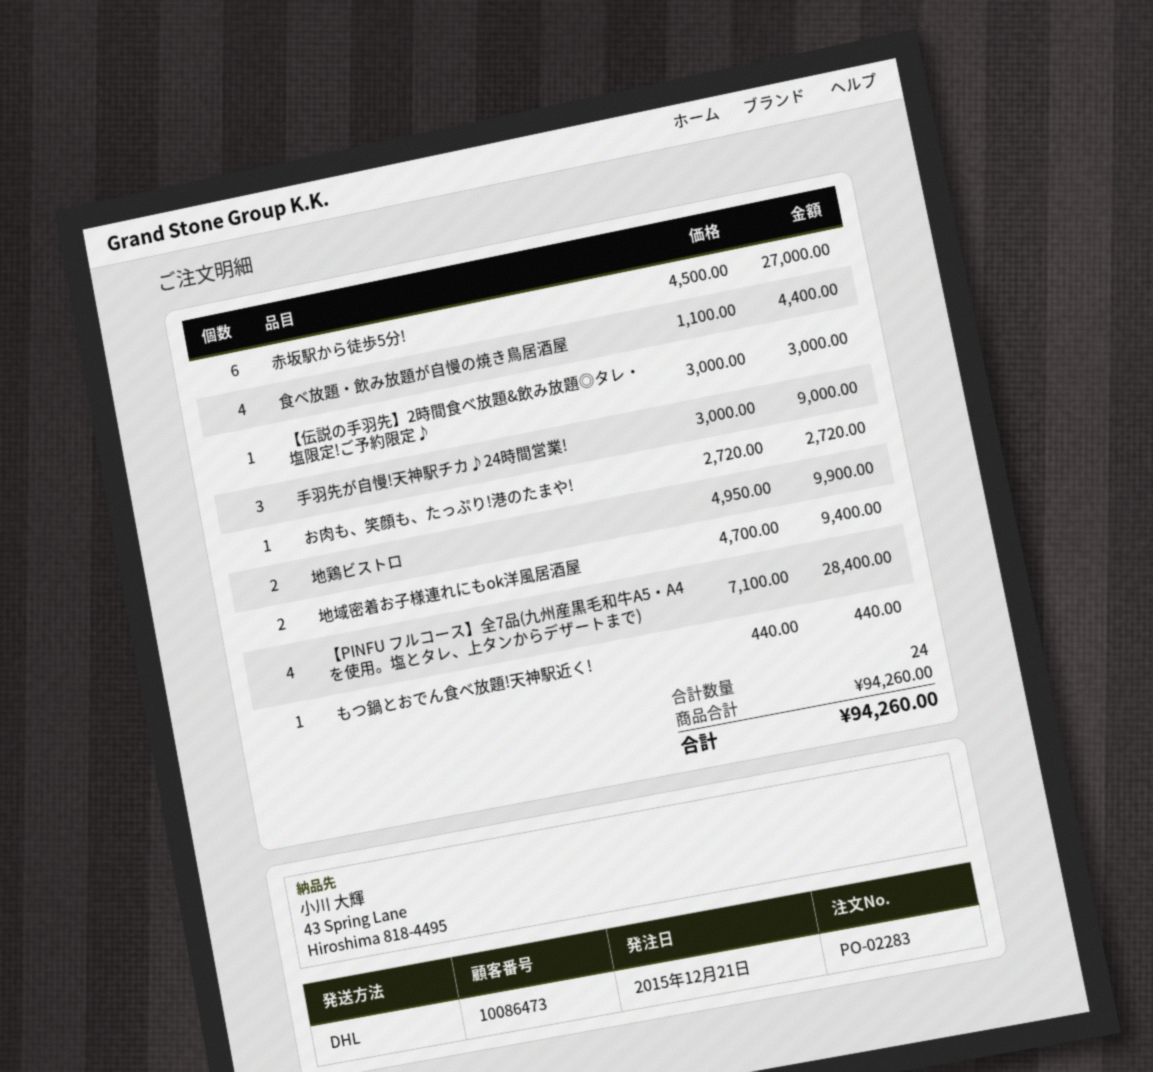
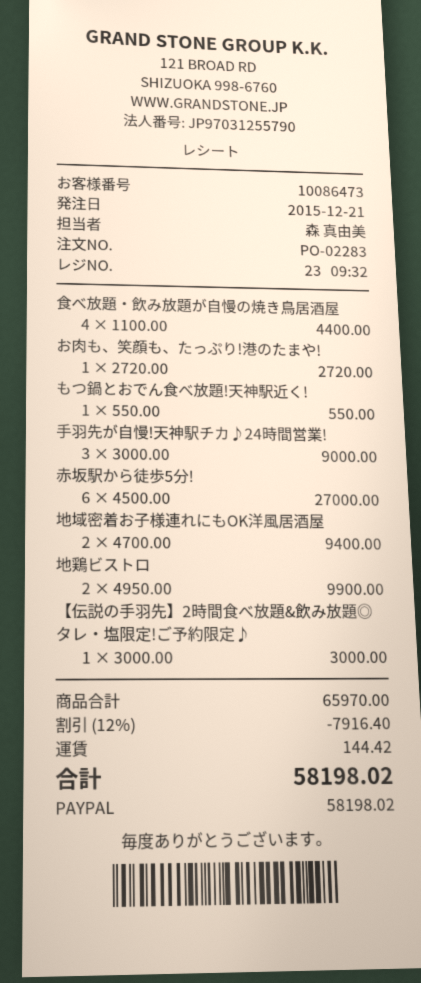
【PINFU フルコース】全7品(九州産黒毛和牛A5・A4を使用。塩とタレ、上タンからデザートまで): 4 x 7100.00 = 28400.00 -> none
もつ鍋とおでん食べ放題!天神駅近く!: 1 x 440.00 = 440.00 -> 1 x 550.00 = 550.00
subtotal: 94260.00 -> 65970.00
discount: none -> 12% = 7916.40
shipping: none -> 144.42
total: 94260.00 -> 58198.02

